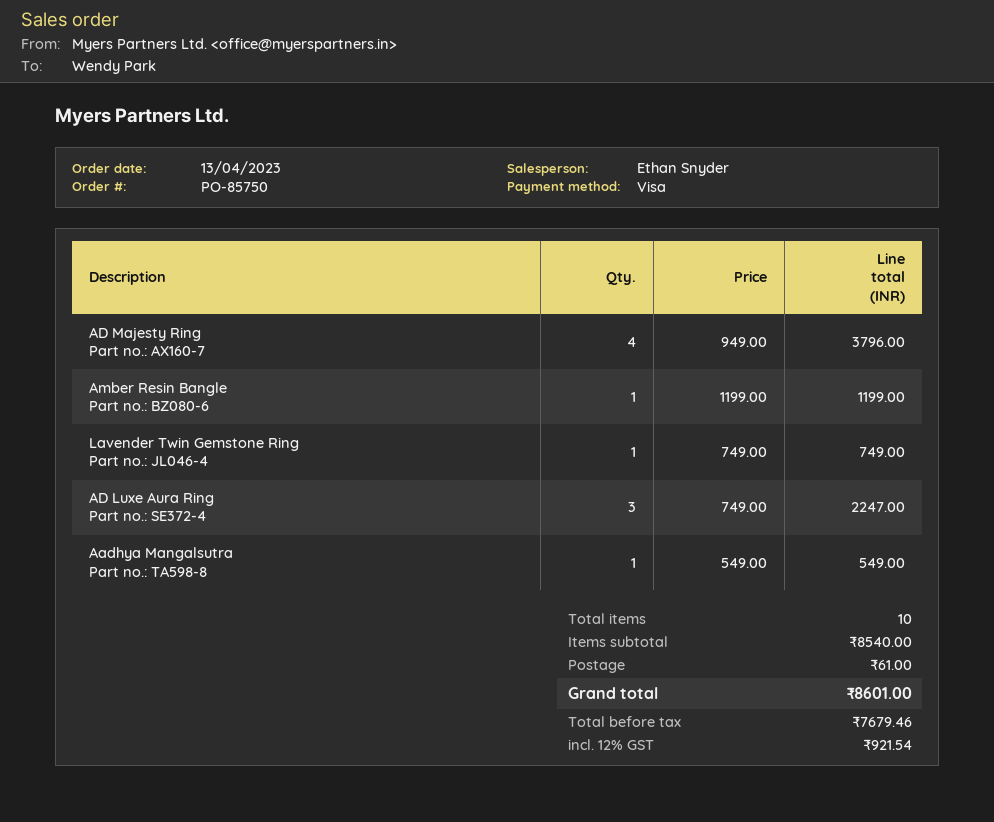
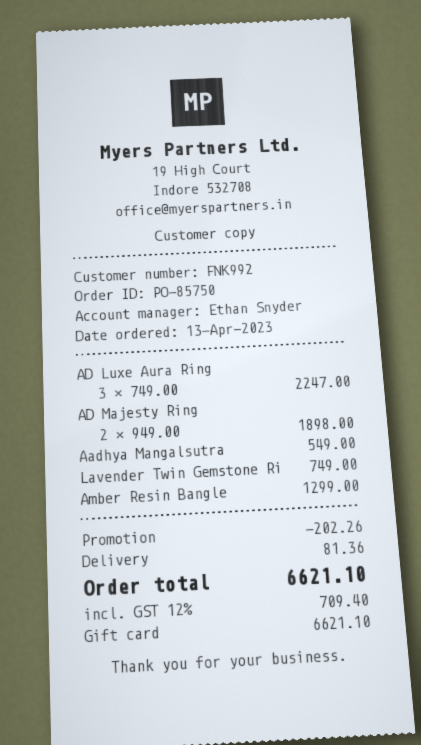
payment method: Visa -> gift card
AD Majesty Ring: 4 x 949.00 = 3796.00 -> 2 x 949.00 = 1898.00
Amber Resin Bangle: 1 x 1199.00 = 1199.00 -> 1 x 1299.00 = 1299.00
discount: none -> 202.26
shipping: 61.00 -> 81.36
tax: 12% = 921.54 -> 12% = 709.40
total: 8601.00 -> 6621.10

